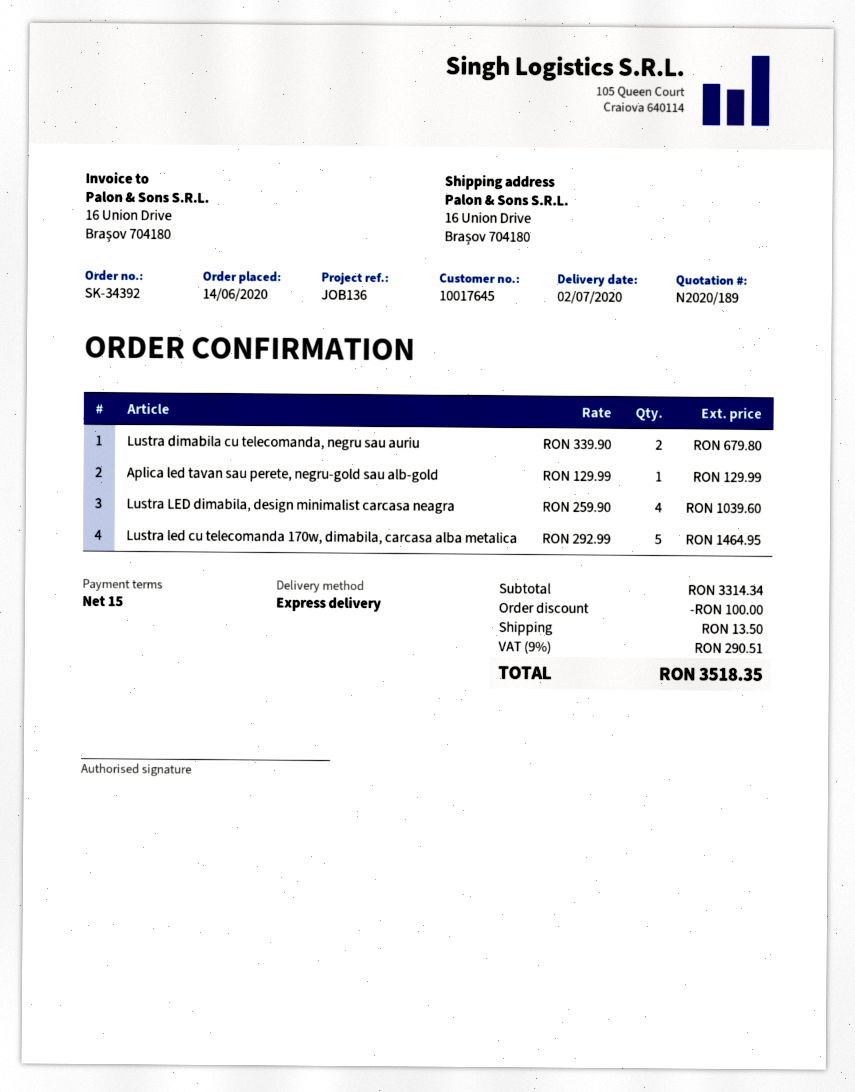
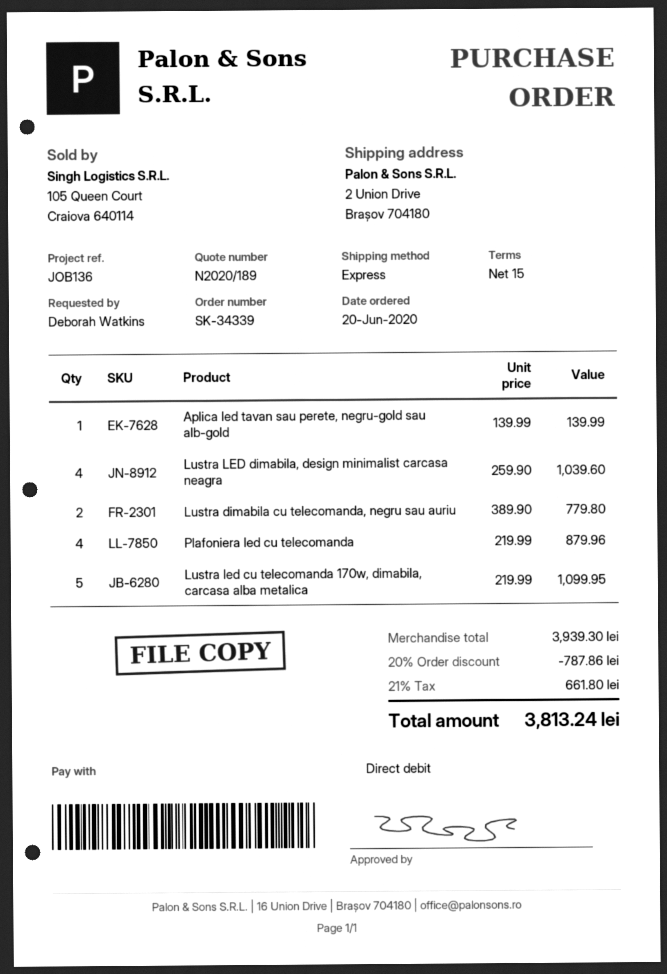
order number: SK-34392 -> SK-34339
order date: 2020-06-14 -> 2020-06-20
ship to: 16 Union Drive, Brașov 704180 -> 2 Union Drive, Brașov 704180
Lustra dimabila cu telecomanda, negru sau auriu: 2 x 339.90 = 679.80 -> 2 x 389.90 = 779.80
Aplica led tavan sau perete, negru-gold sau alb-gold: 1 x 129.99 = 129.99 -> 1 x 139.99 = 139.99
Lustra led cu telecomanda 170w, dimabila, carcasa alba metalica: 5 x 292.99 = 1464.95 -> 5 x 219.99 = 1099.95
Plafoniera led cu telecomanda: none -> 4 x 219.99 = 879.96
subtotal: 3314.34 -> 3939.30
discount: 100.00 -> 787.86
shipping: 13.50 -> none
tax: 9% = 290.51 -> 21% = 661.80
total: 3518.35 -> 3813.24

